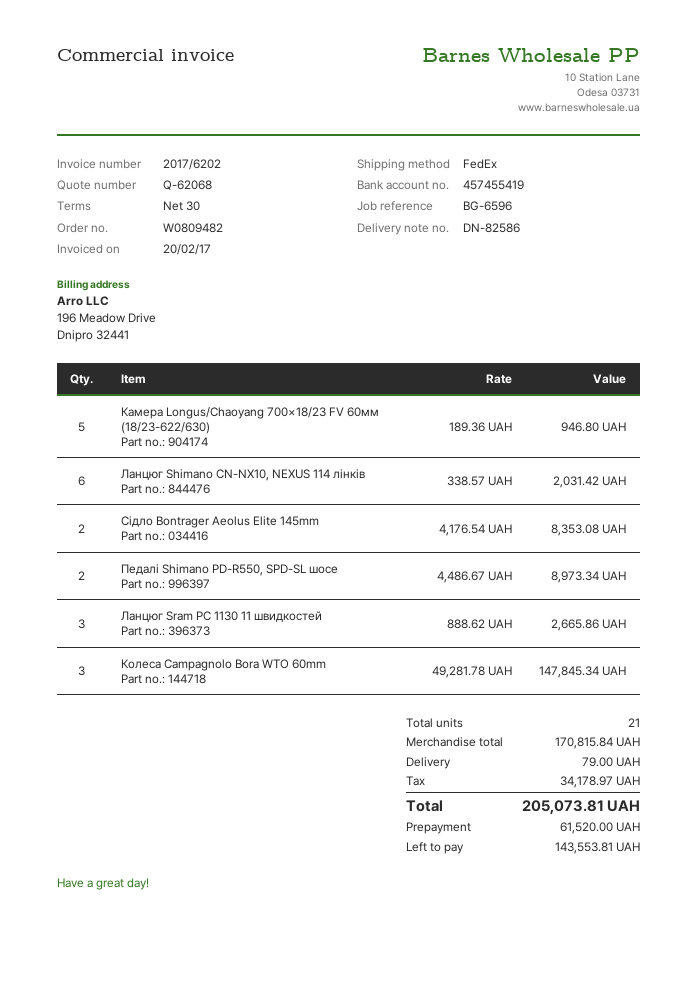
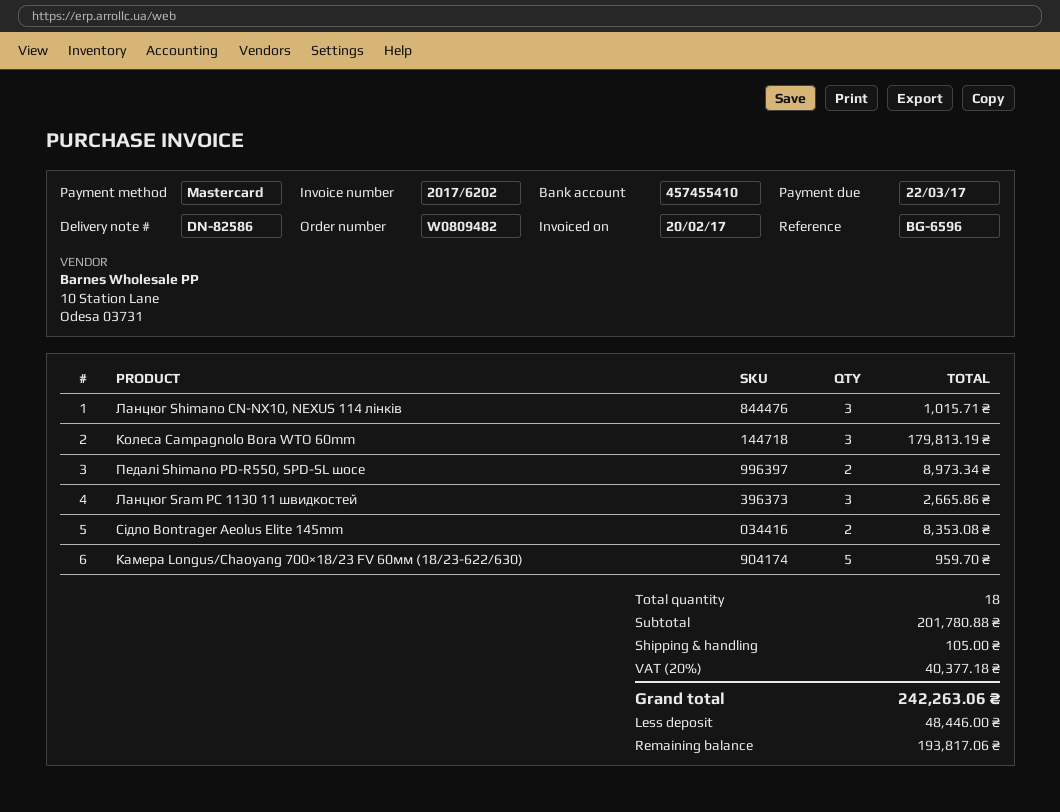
bank account: 457455419 -> 457455410
Камера Longus/Chaoyang 700×18/23 FV 60мм (18/23-622/630): 5 for 946.80 -> 5 for 959.70
Ланцюг Shimano CN-NX10, NEXUS 114 лінків: 6 for 2031.42 -> 3 for 1015.71
Колеса Campagnolo Bora WTO 60mm: 3 for 147845.34 -> 3 for 179813.19
total quantity: 21 -> 18
subtotal: 170815.84 -> 201780.88
shipping: 79.00 -> 105.00
tax: 34178.97 -> 40377.18
total: 205073.81 -> 242263.06
deposit: 61520.00 -> 48446.00
balance: 143553.81 -> 193817.06

